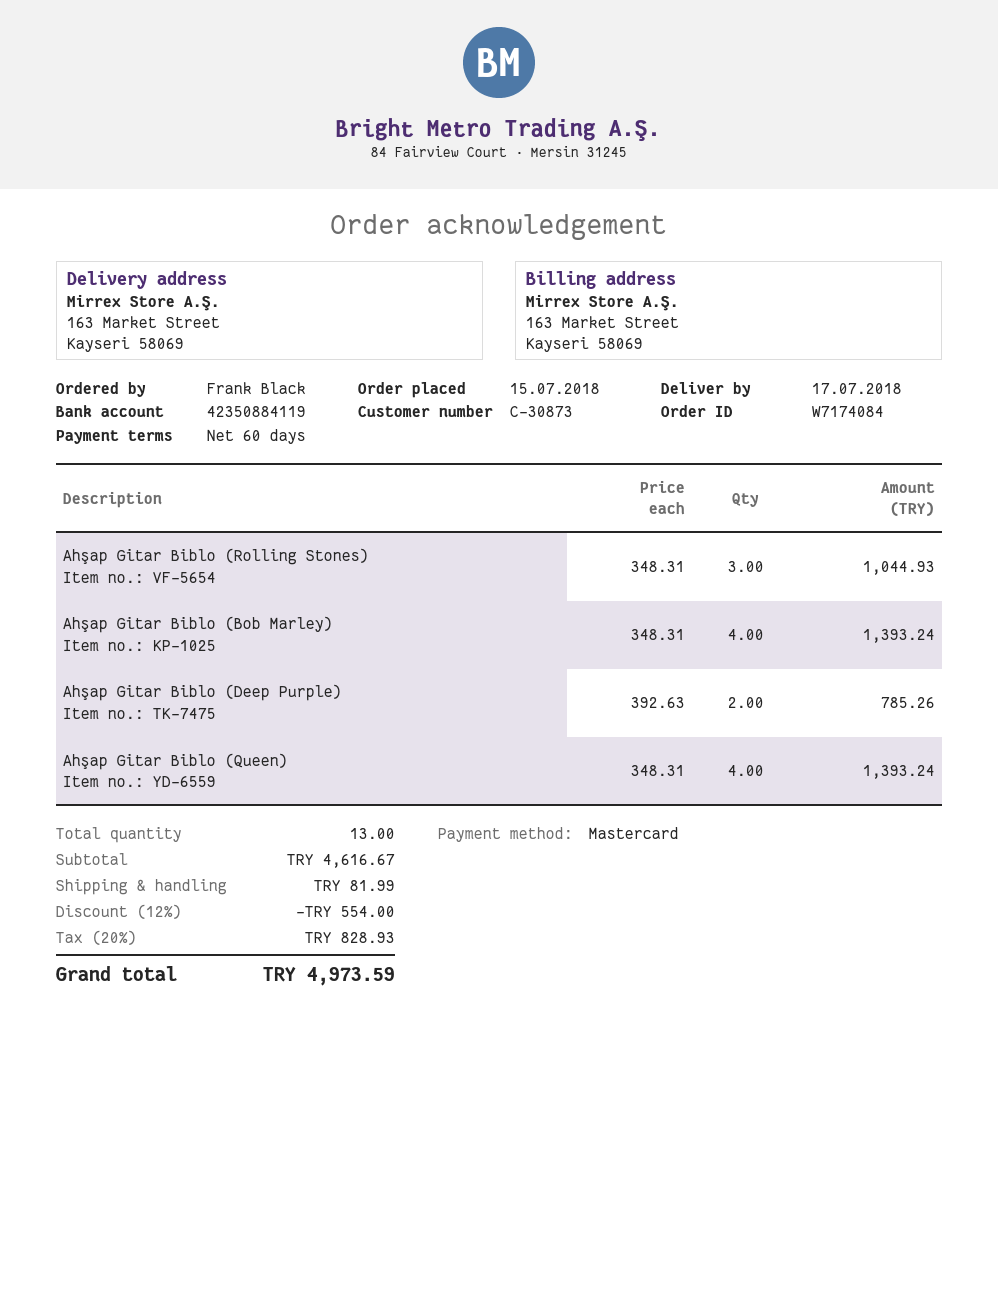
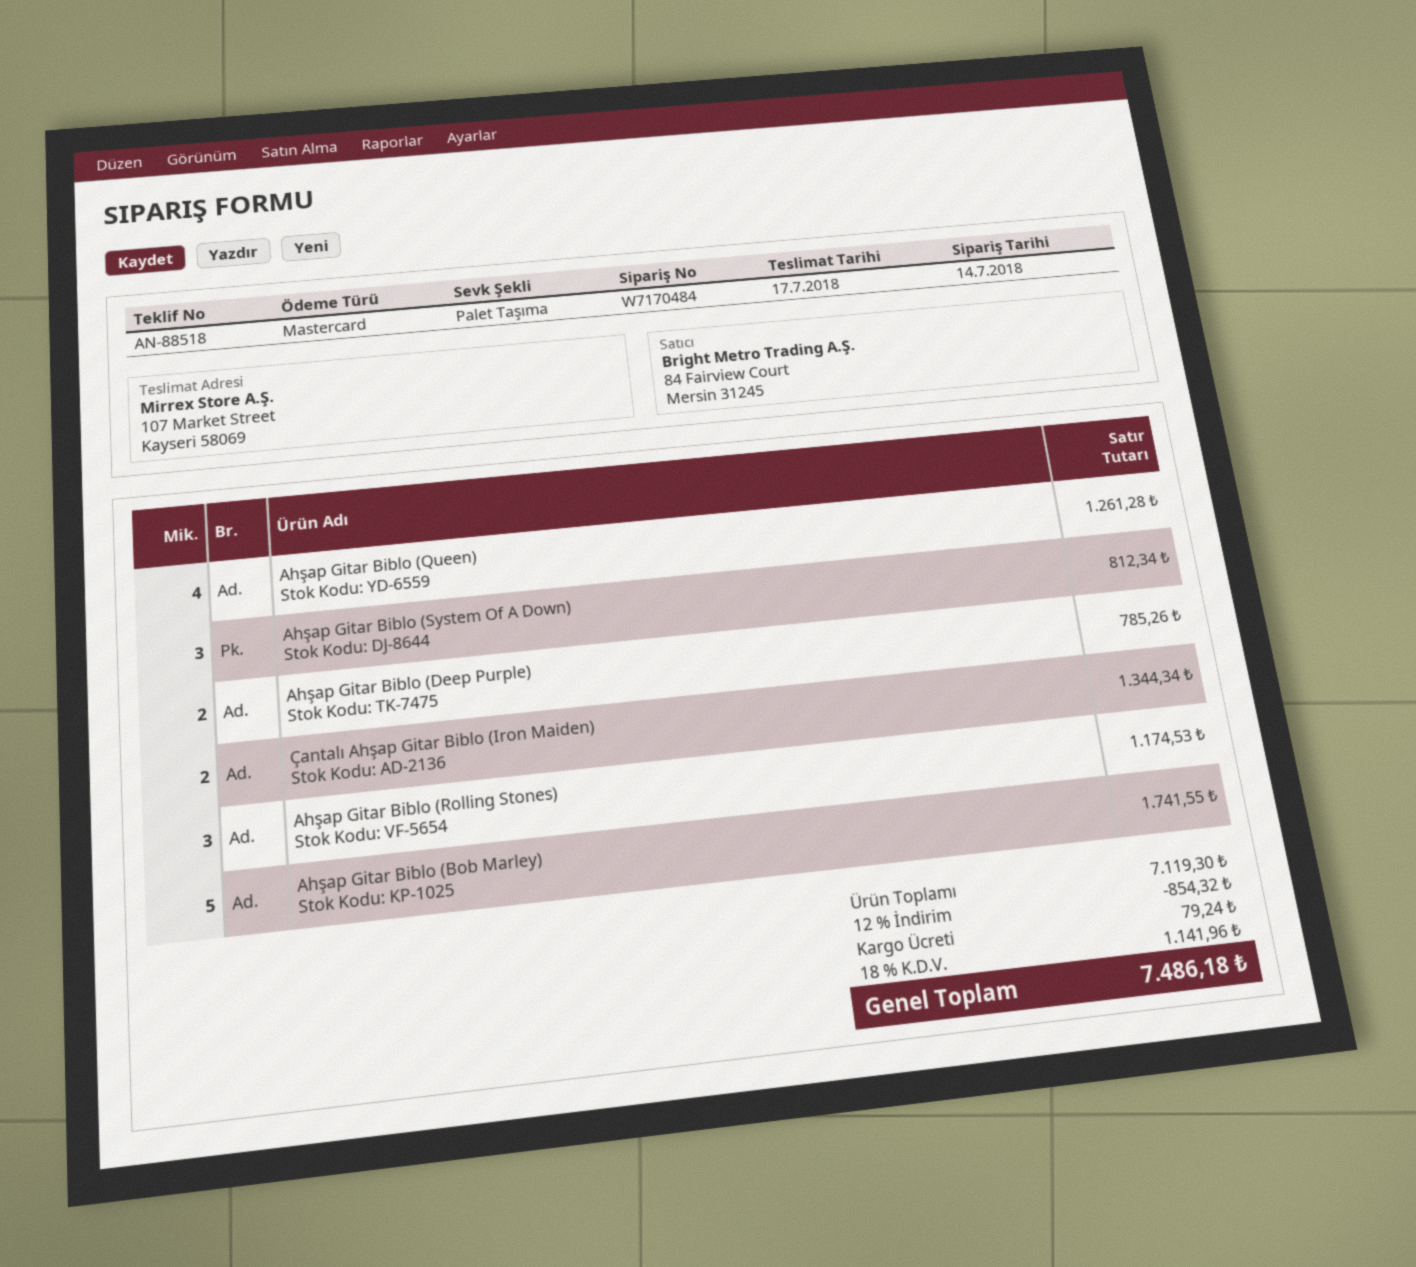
order number: W7174084 -> W7170484
order date: 2018-07-15 -> 2018-07-14
ship to: 163 Market Street, Kayseri 58069 -> 107 Market Street, Kayseri 58069
Ahşap Gitar Biblo (Rolling Stones): 3 for 1044.93 -> 3 for 1174.53
Ahşap Gitar Biblo (Bob Marley): 4 for 1393.24 -> 5 for 1741.55
Ahşap Gitar Biblo (Queen): 4 for 1393.24 -> 4 for 1261.28
Ahşap Gitar Biblo (System Of A Down): none -> 3 for 812.34
Çantalı Ahşap Gitar Biblo (Iron Maiden): none -> 2 for 1344.34
subtotal: 4616.67 -> 7119.30
discount: 12% = 554.00 -> 12% = 854.32
shipping: 81.99 -> 79.24
tax: 20% = 828.93 -> 18% = 1141.96
total: 4973.59 -> 7486.18

